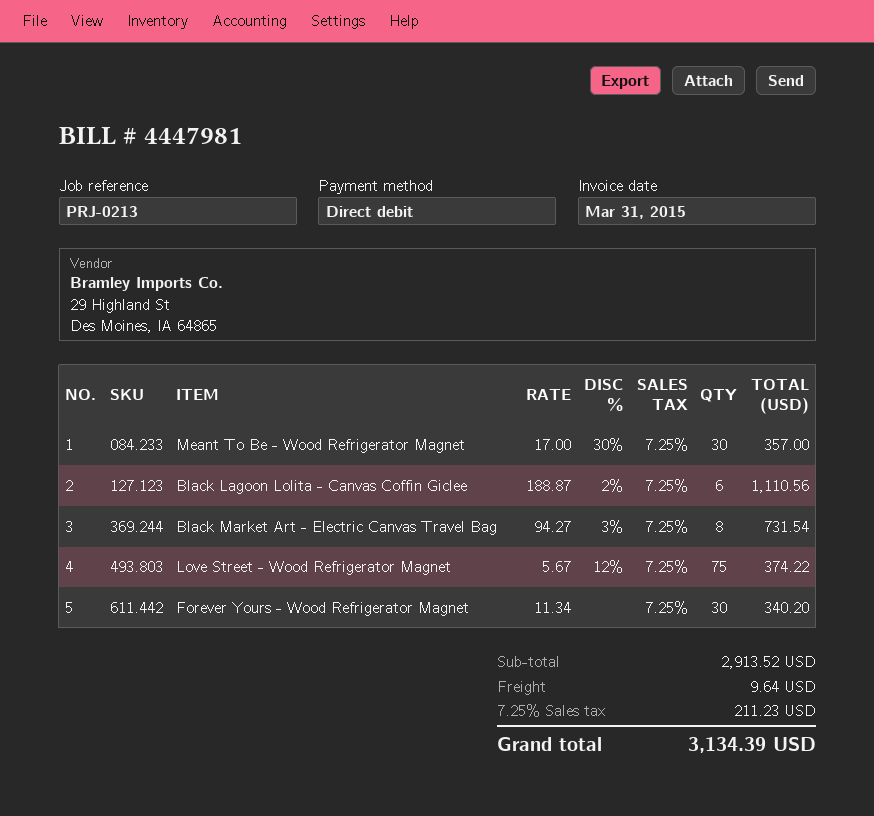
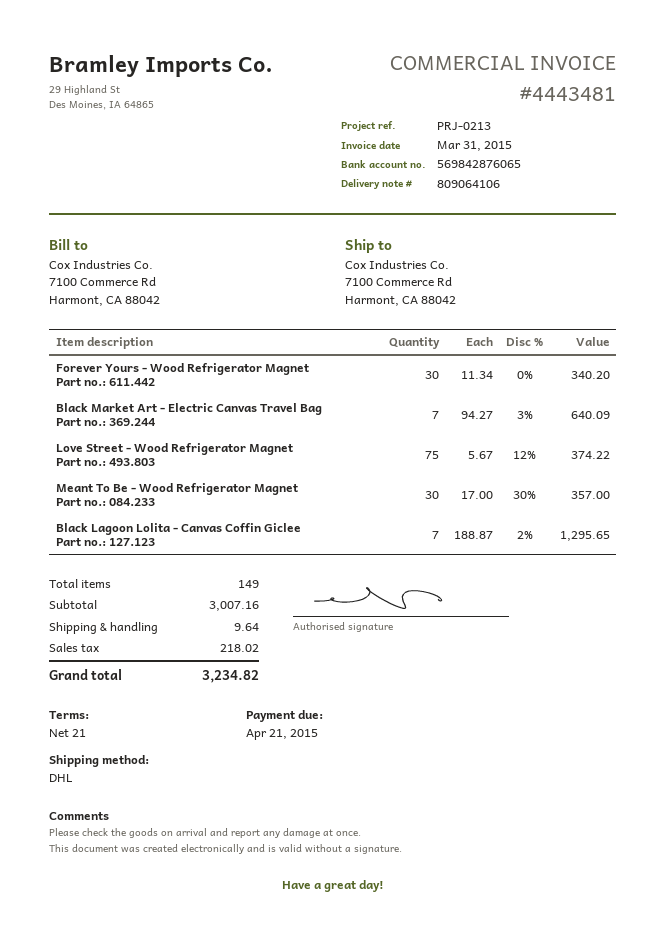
invoice number: 4447981 -> 4443481
Black Lagoon Lolita - Canvas Coffin Giclee: 6 x 188.87 - 2% = 1110.56 -> 7 x 188.87 - 2% = 1295.65
Black Market Art - Electric Canvas Travel Bag: 8 x 94.27 - 3% = 731.54 -> 7 x 94.27 - 3% = 640.09
subtotal: 2913.52 -> 3007.16
tax: 211.23 -> 218.02
total: 3134.39 -> 3234.82

